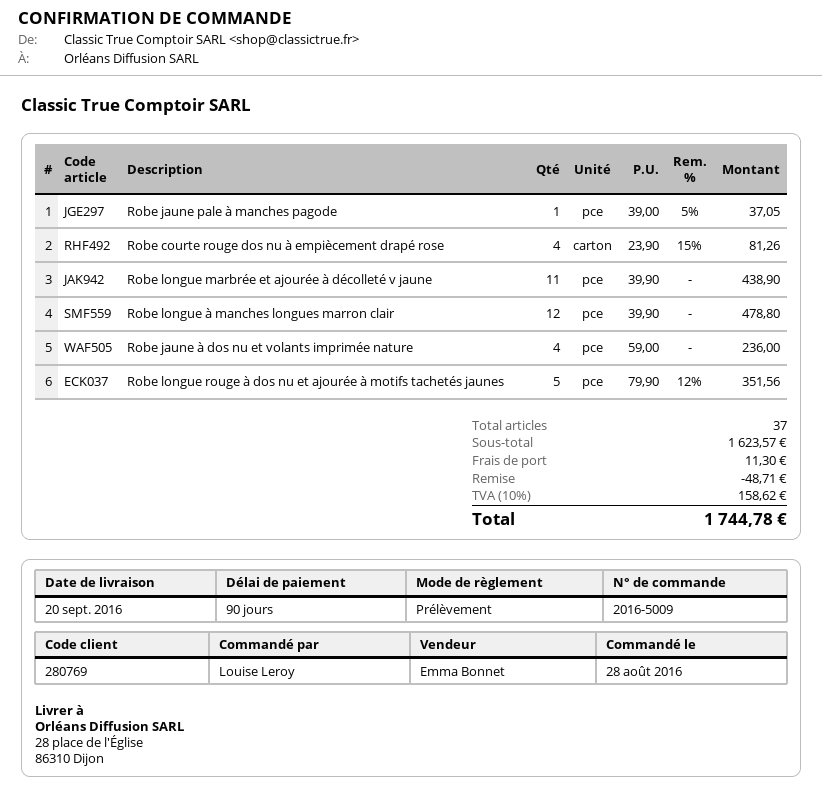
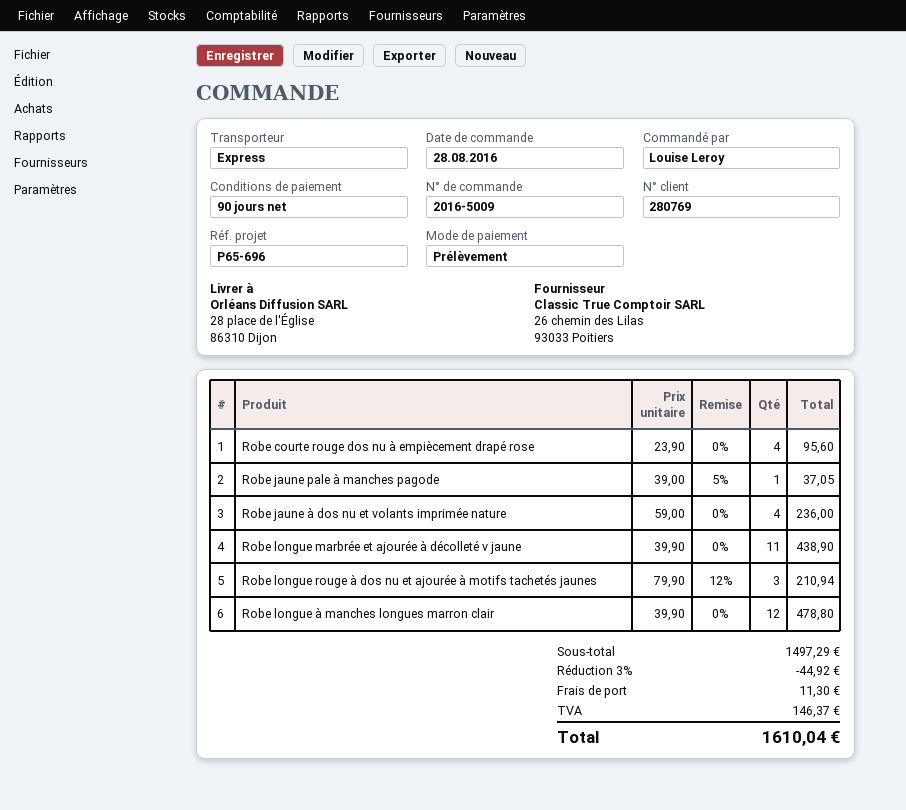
Robe courte rouge dos nu à empiècement drapé rose: 4 x 23.90 - 15% = 81.26 -> 4 x 23.90 = 95.60
Robe longue rouge à dos nu et ajourée à motifs tachetés jaunes: 5 x 79.90 - 12% = 351.56 -> 3 x 79.90 - 12% = 210.94
subtotal: 1623.57 -> 1497.29
discount: 48.71 -> 44.92
tax: 158.62 -> 146.37
total: 1744.78 -> 1610.04

